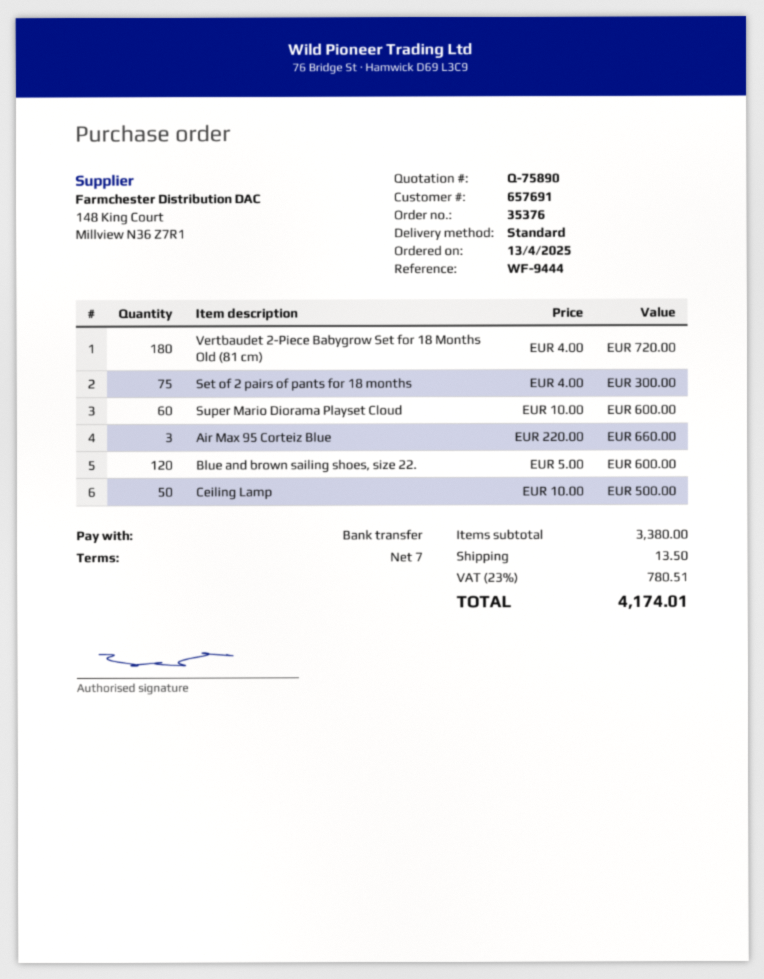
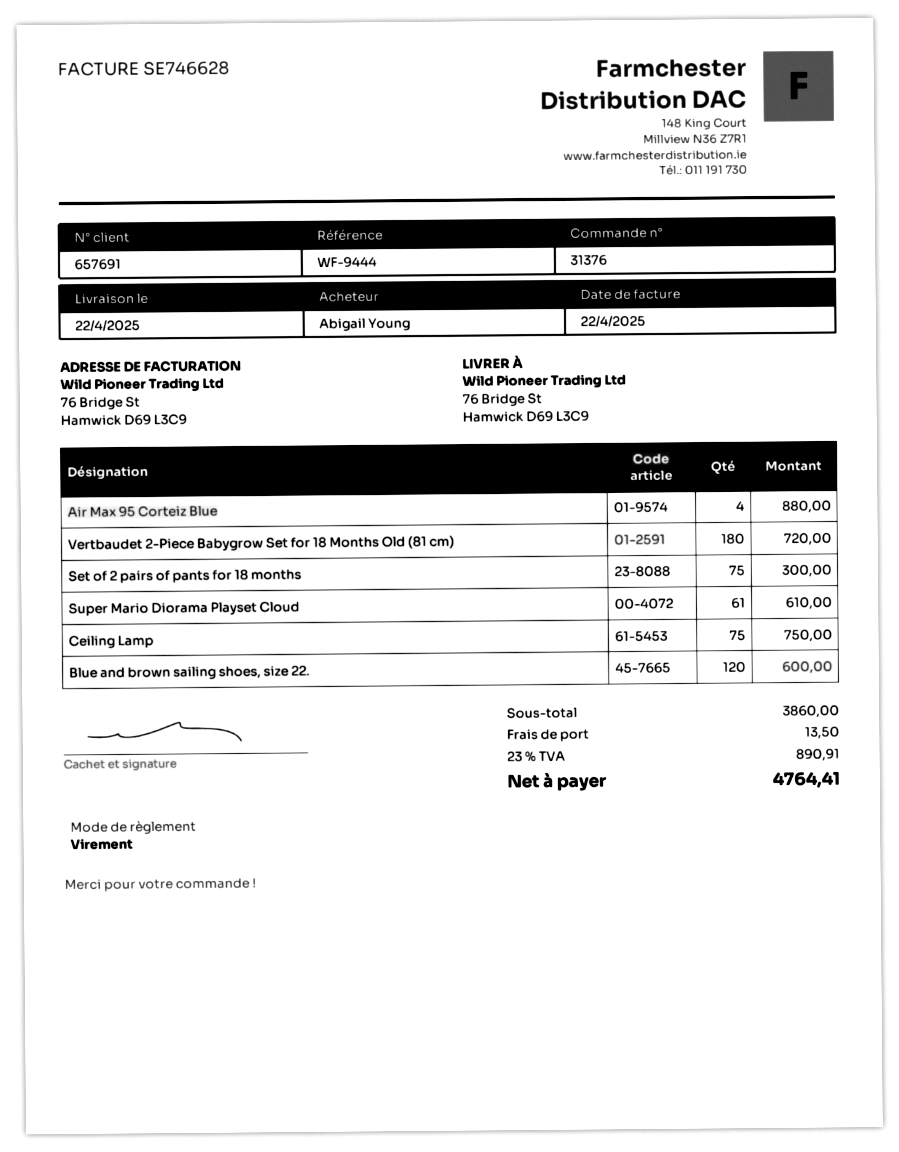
order number: 35376 -> 31376
Super Mario Diorama Playset Cloud: 60 for 600.00 -> 61 for 610.00
Air Max 95 Corteiz Blue: 3 for 660.00 -> 4 for 880.00
Ceiling Lamp: 50 for 500.00 -> 75 for 750.00
subtotal: 3380.00 -> 3860.00
tax: 23% = 780.51 -> 23% = 890.91
total: 4174.01 -> 4764.41

